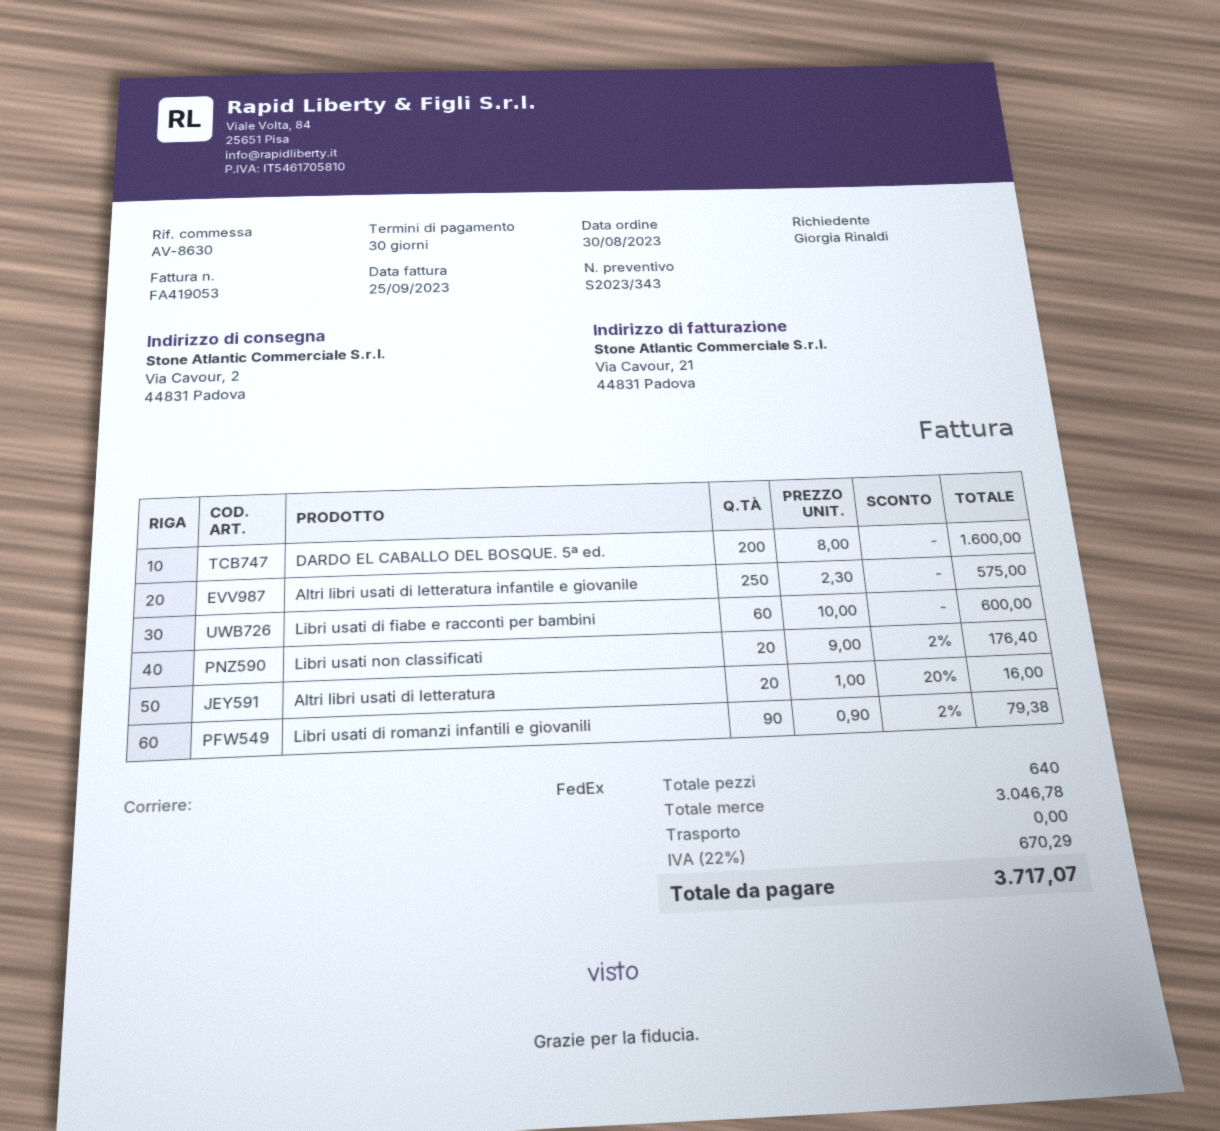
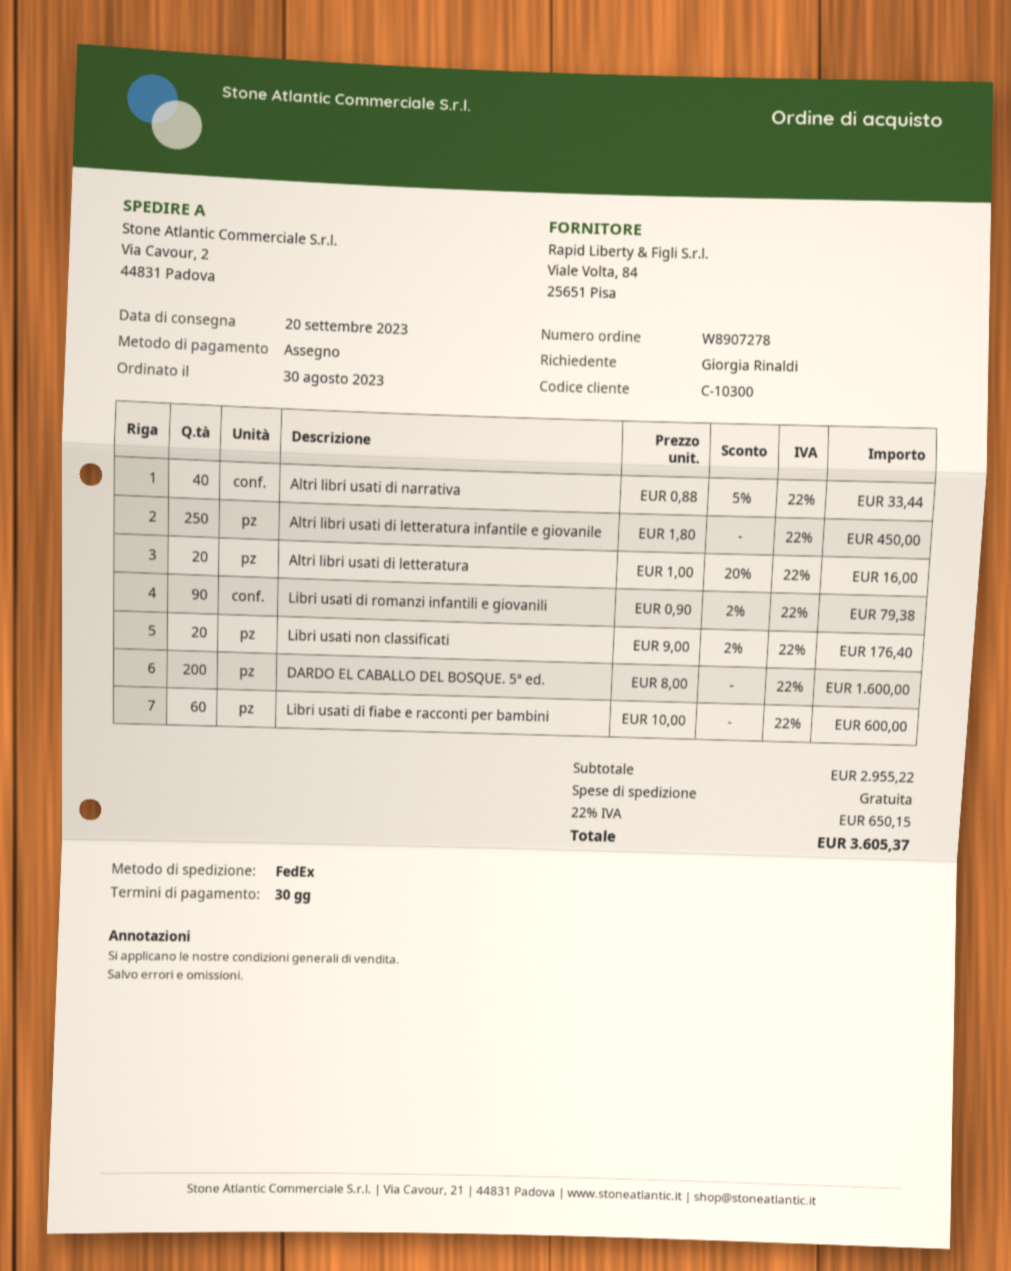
Altri libri usati di letteratura infantile e giovanile: 250 x 2.30 = 575.00 -> 250 x 1.80 = 450.00
Altri libri usati di narrativa: none -> 40 x 0.88 - 5% = 33.44
subtotal: 3046.78 -> 2955.22
tax: 22% = 670.29 -> 22% = 650.15
total: 3717.07 -> 3605.37

